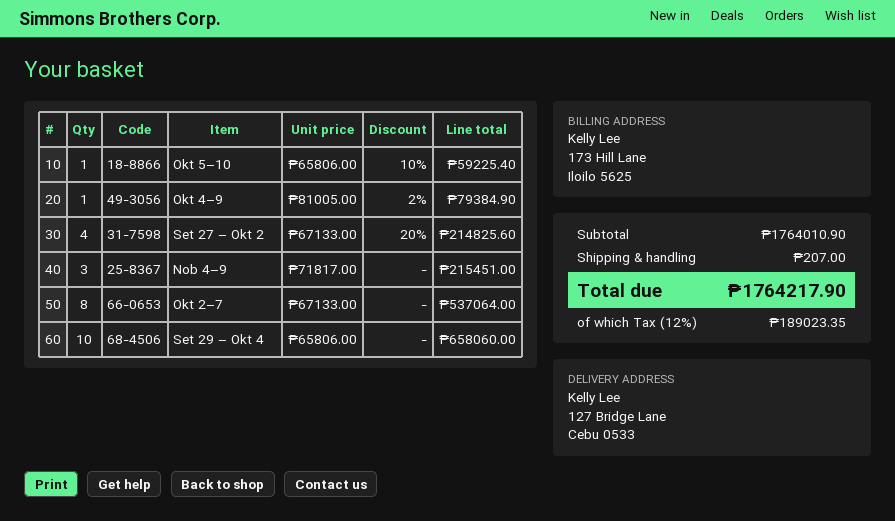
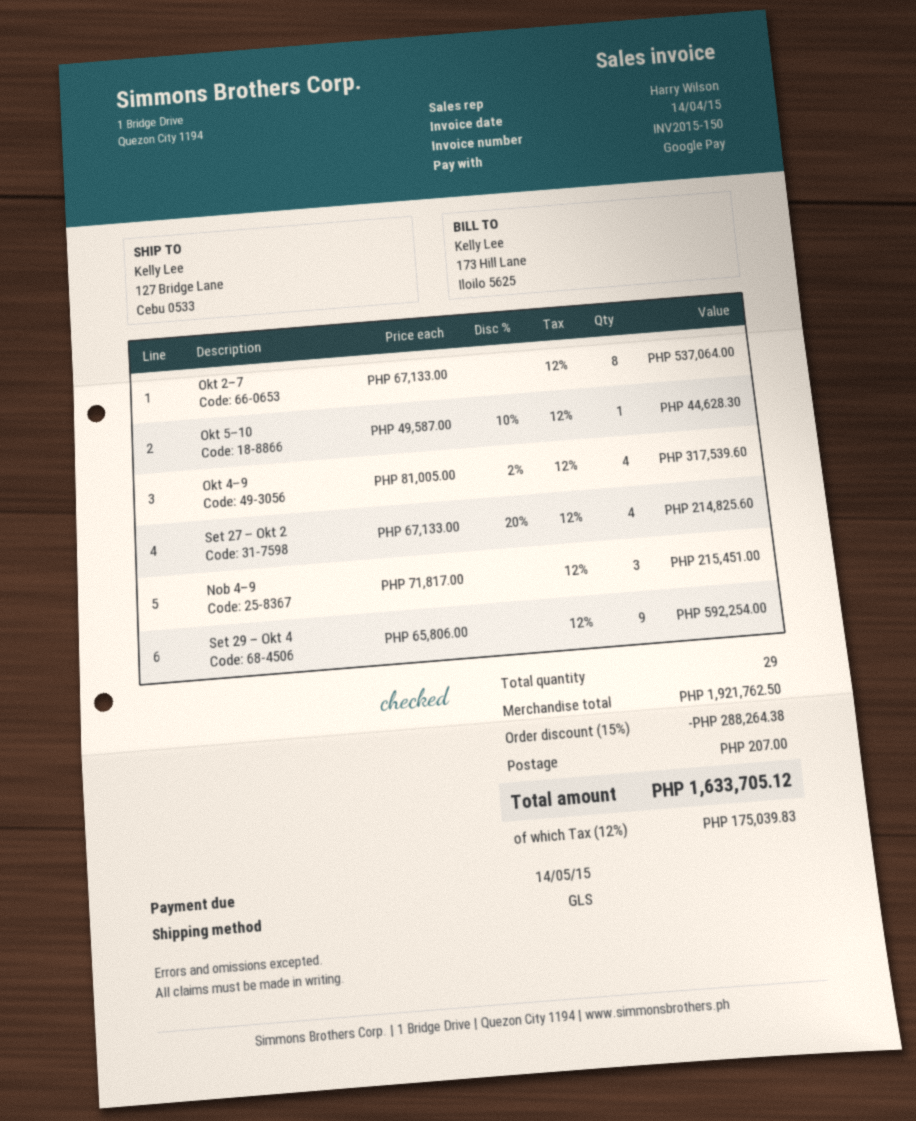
Okt 5–10: 1 x 65806.00 - 10% = 59225.40 -> 1 x 49587.00 - 10% = 44628.30
Okt 4–9: 1 x 81005.00 - 2% = 79384.90 -> 4 x 81005.00 - 2% = 317539.60
Set 29 – Okt 4: 10 x 65806.00 = 658060.00 -> 9 x 65806.00 = 592254.00
subtotal: 1764010.90 -> 1921762.50
discount: none -> 15% = 288264.38
tax: 12% = 189023.35 -> 12% = 175039.83
total: 1764217.90 -> 1633705.12

